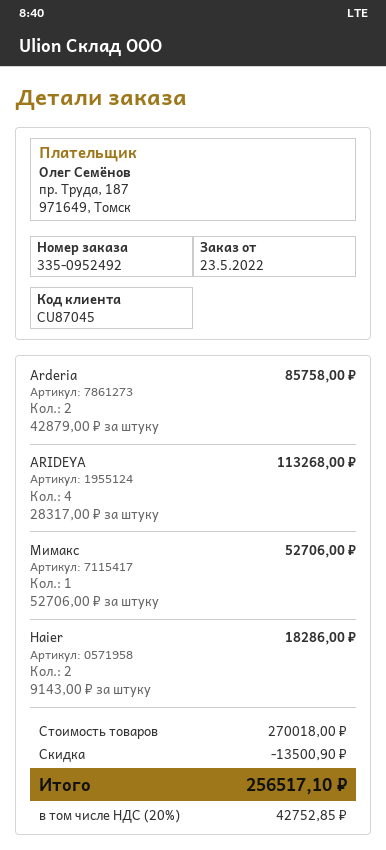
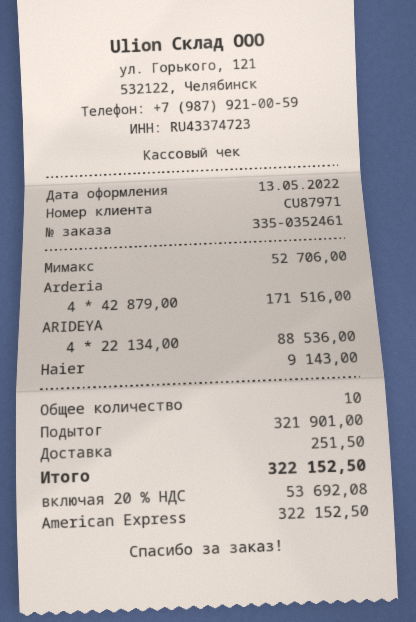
order number: 335-0952492 -> 335-0352461
order date: 2022-05-23 -> 2022-05-13
customer number: CU87045 -> CU87971
Arderia: 2 x 42879.00 = 85758.00 -> 4 x 42879.00 = 171516.00
ARIDEYA: 4 x 28317.00 = 113268.00 -> 4 x 22134.00 = 88536.00
Haier: 2 x 9143.00 = 18286.00 -> 1 x 9143.00 = 9143.00
subtotal: 270018.00 -> 321901.00
discount: 13500.90 -> none
shipping: none -> 251.50
tax: 20% = 42752.85 -> 20% = 53692.08
total: 256517.10 -> 322152.50

